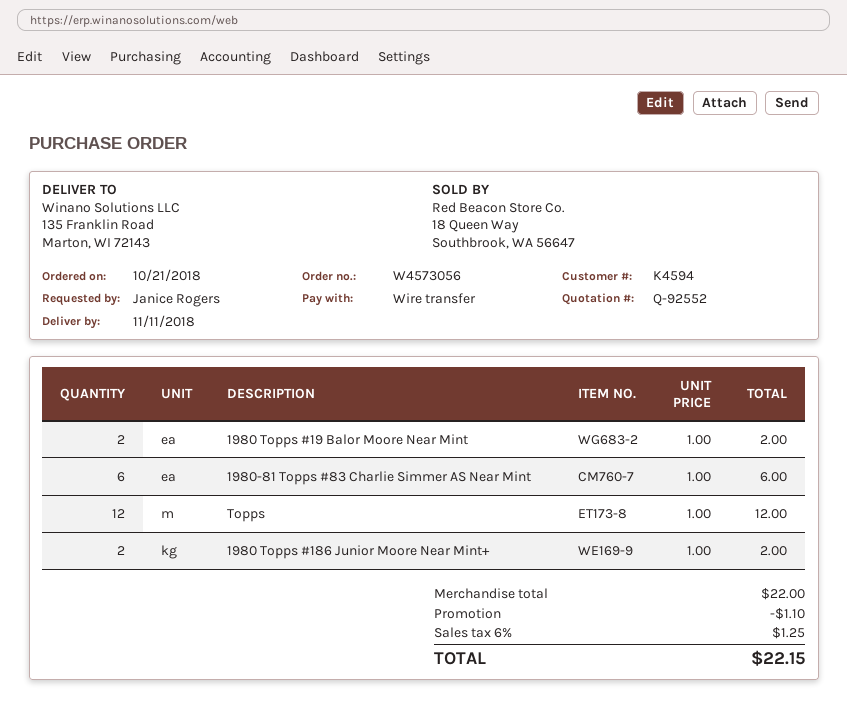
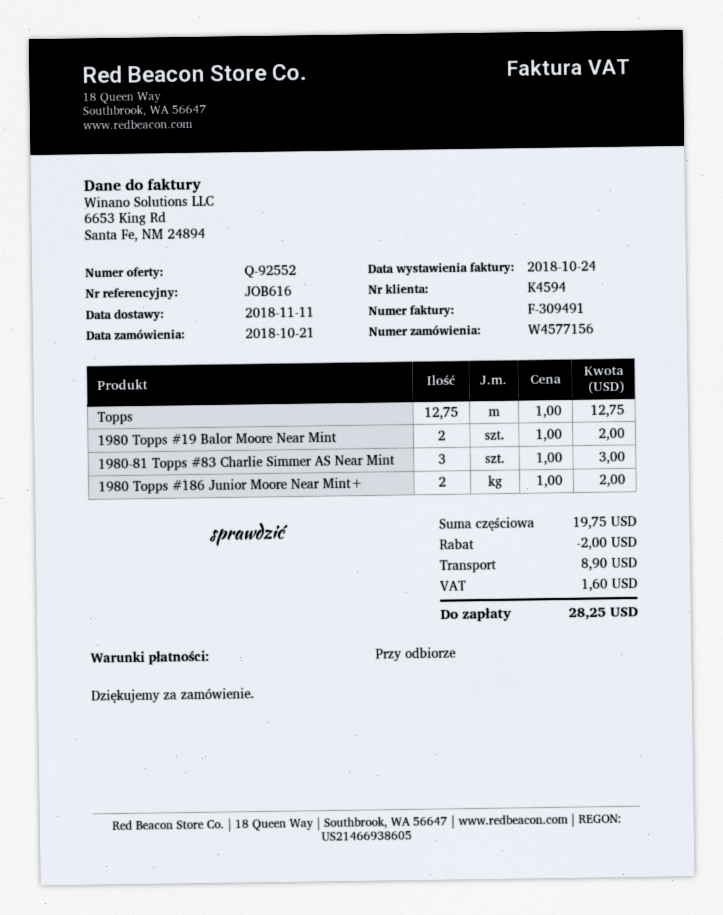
order number: W4573056 -> W4577156
1980-81 Topps #83 Charlie Simmer AS Near Mint: 6 x 1.00 = 6.00 -> 3 x 1.00 = 3.00
Topps: 12 x 1.00 = 12.00 -> 12.75 x 1.00 = 12.75
subtotal: 22.00 -> 19.75
discount: 1.10 -> 2.00
shipping: none -> 8.90
tax: 1.25 -> 1.60
total: 22.15 -> 28.25

